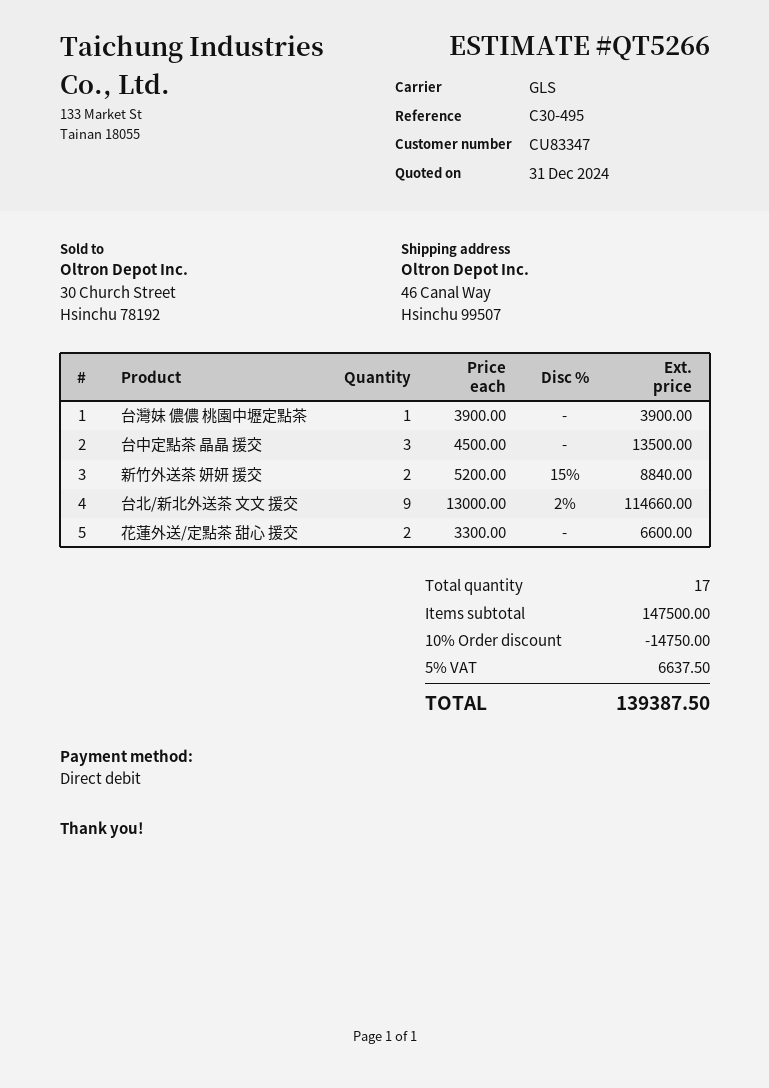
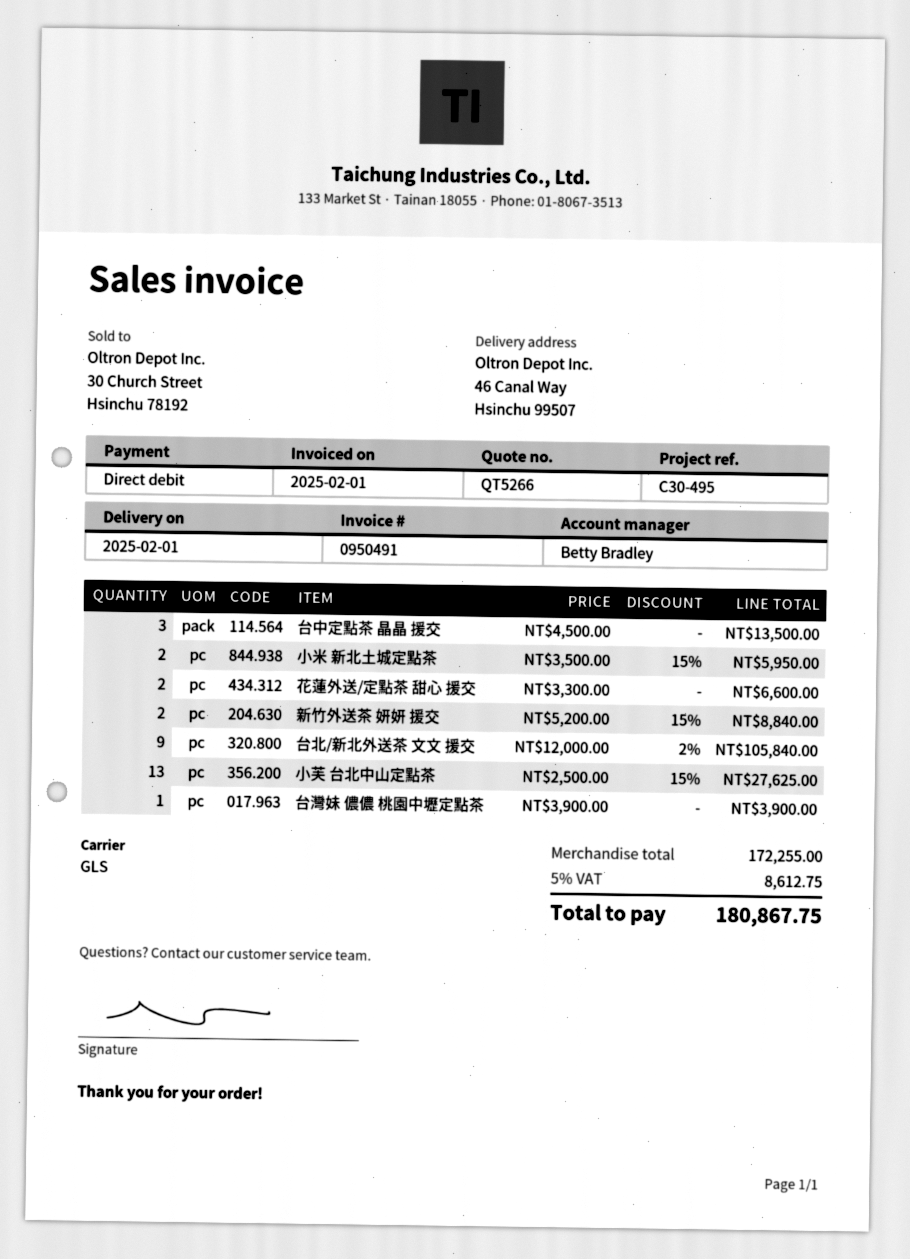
台北/新北外送茶 文文 援交: 9 x 13000.00 - 2% = 114660.00 -> 9 x 12000.00 - 2% = 105840.00
小米 新北土城定點茶: none -> 2 x 3500.00 - 15% = 5950.00
小芙 台北中山定點茶: none -> 13 x 2500.00 - 15% = 27625.00
subtotal: 147500.00 -> 172255.00
discount: 10% = 14750.00 -> none
tax: 5% = 6637.50 -> 5% = 8612.75
total: 139387.50 -> 180867.75

